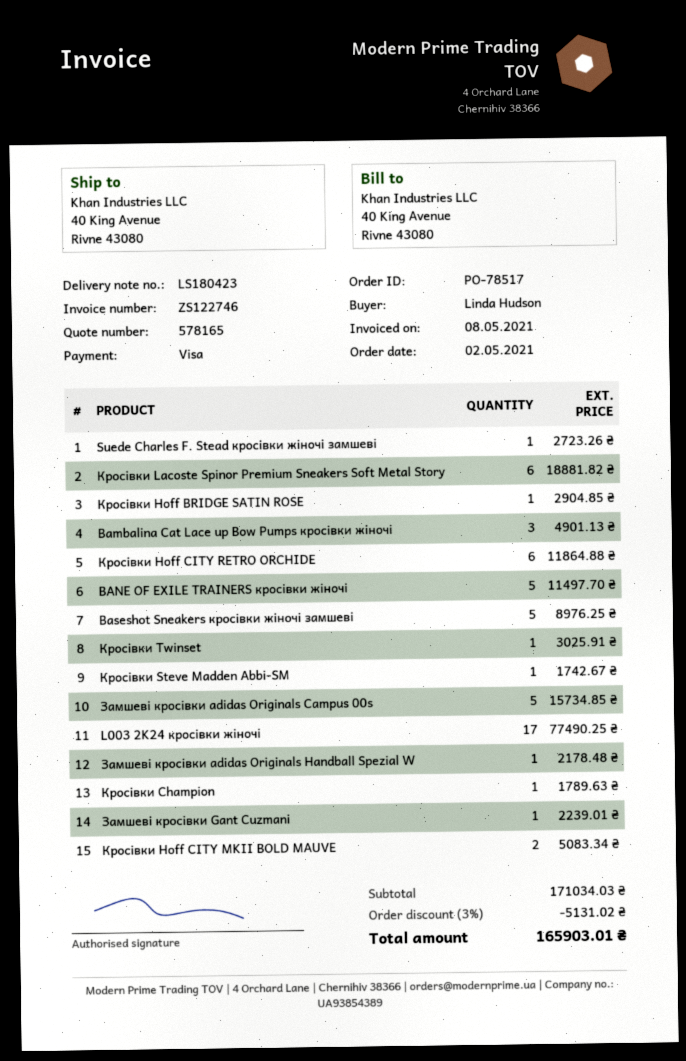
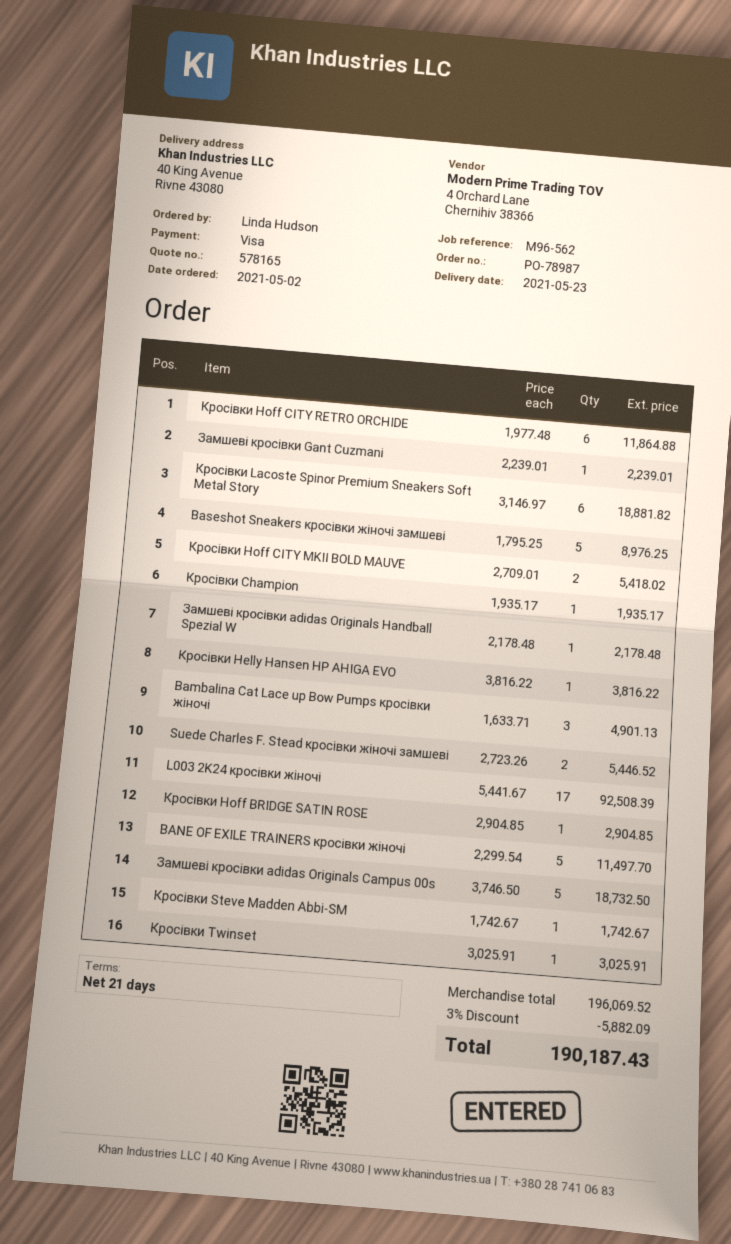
order number: PO-78517 -> PO-78987
Suede Charles F. Stead кросівки жіночі замшеві: 1 for 2723.26 -> 2 for 5446.52
Замшеві кросівки adidas Originals Campus 00s: 5 for 15734.85 -> 5 for 18732.50
L003 2K24 кросівки жіночі: 17 for 77490.25 -> 17 for 92508.39
Кросівки Champion: 1 for 1789.63 -> 1 for 1935.17
Кросівки Hoff CITY MKII BOLD MAUVE: 2 for 5083.34 -> 2 for 5418.02
Кросівки Helly Hansen HP AHIGA EVO: none -> 1 for 3816.22
subtotal: 171034.03 -> 196069.52
discount: 3% = 5131.02 -> 3% = 5882.09
total: 165903.01 -> 190187.43

